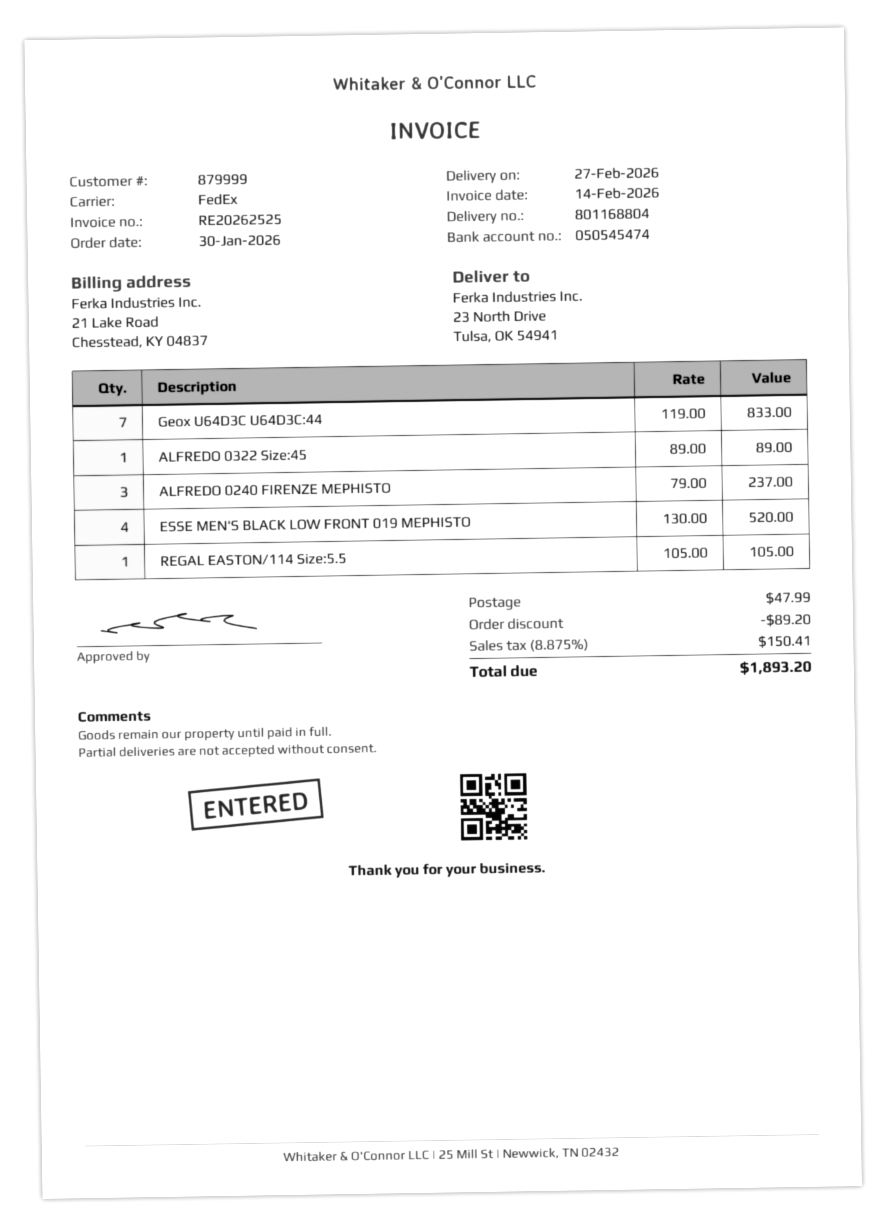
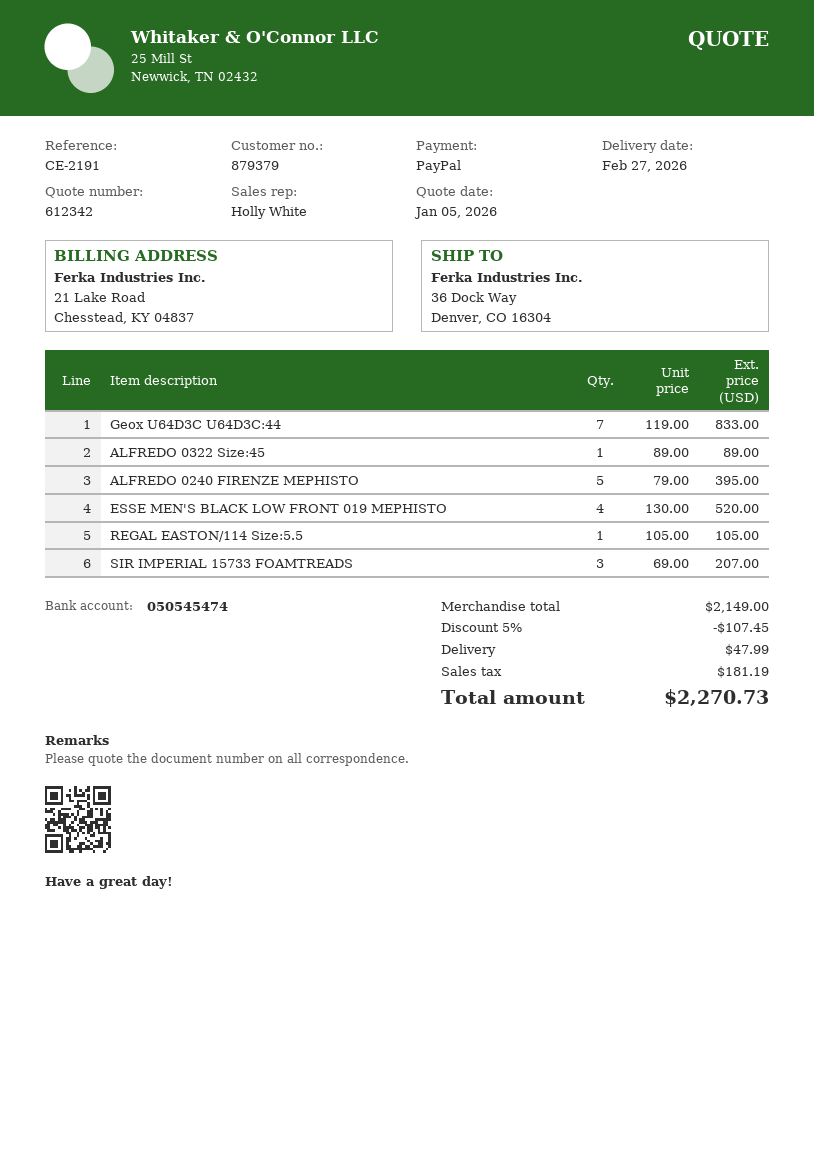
customer number: 879999 -> 879379
ship to: 23 North Drive, Tulsa, OK 54941 -> 36 Dock Way, Denver, CO 16304
ALFREDO 0240 FIRENZE MEPHISTO: 3 x 79.00 = 237.00 -> 5 x 79.00 = 395.00
SIR IMPERIAL 15733 FOAMTREADS: none -> 3 x 69.00 = 207.00
discount: 89.20 -> 107.45
tax: 150.41 -> 181.19
total: 1893.20 -> 2270.73

